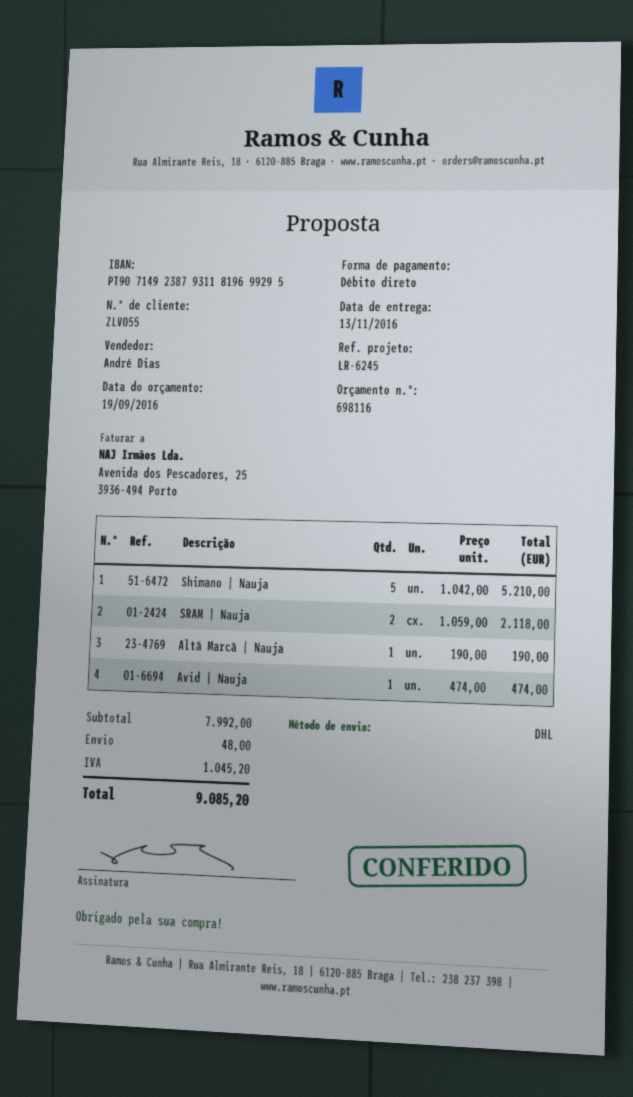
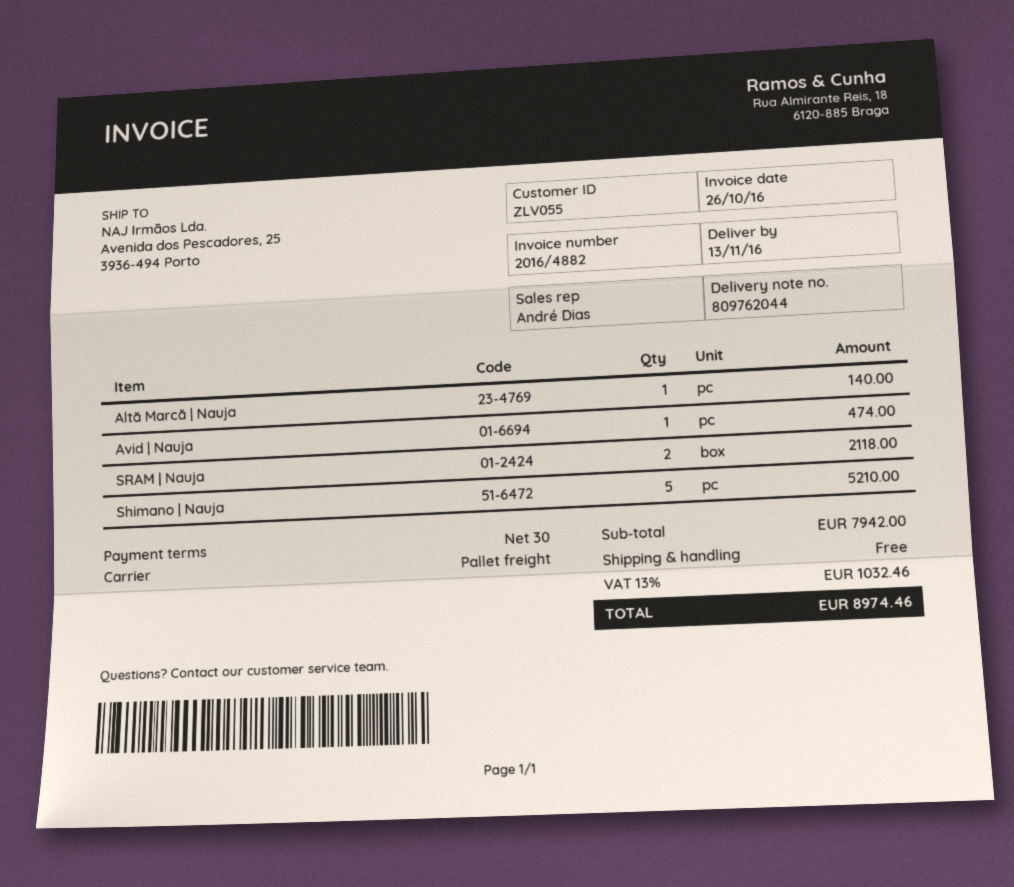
shipping method: DHL -> pallet freight
Altă Marcă | Nauja: 1 for 190.00 -> 1 for 140.00
subtotal: 7992.00 -> 7942.00
shipping: 48.00 -> 0.00
tax: 1045.20 -> 1032.46
total: 9085.20 -> 8974.46

